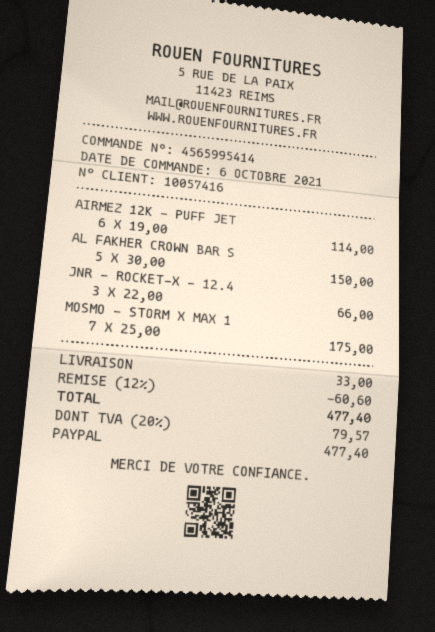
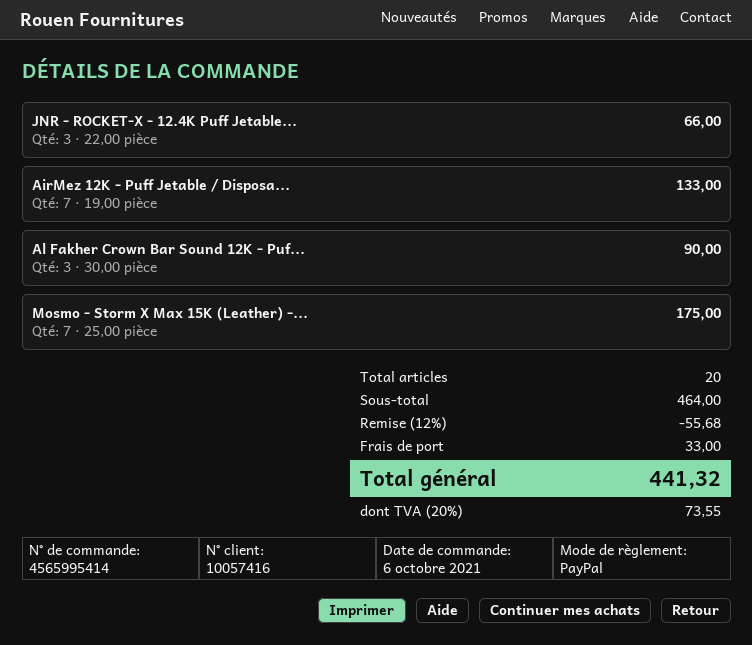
AIRMEZ 12K - PUFF JET: 6 x 19.00 = 114.00 -> 7 x 19.00 = 133.00
AL FAKHER CROWN BAR S: 5 x 30.00 = 150.00 -> 3 x 30.00 = 90.00
discount: 12% = 60.60 -> 12% = 55.68
tax: 20% = 79.57 -> 20% = 73.55
total: 477.40 -> 441.32

